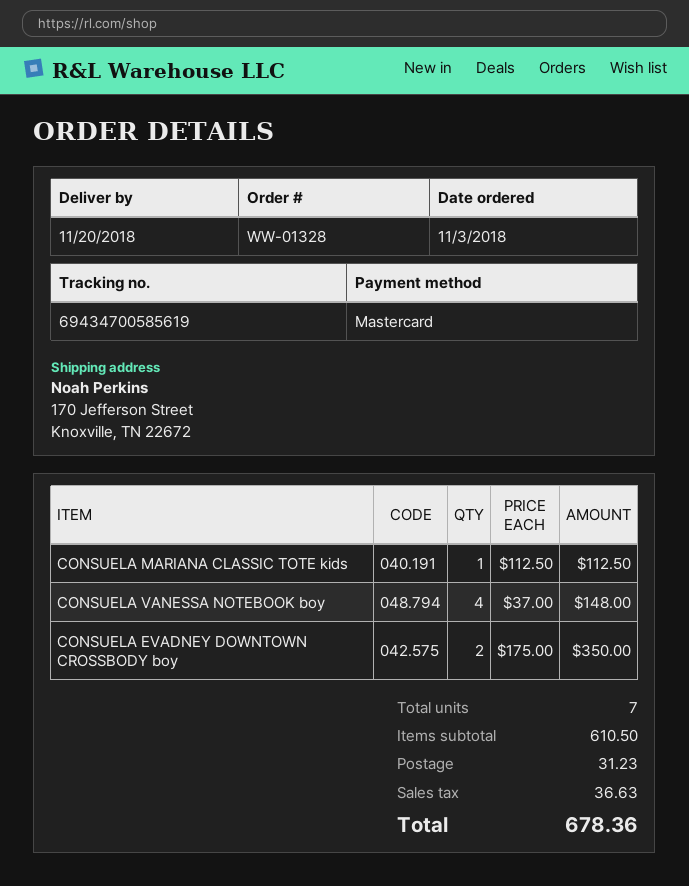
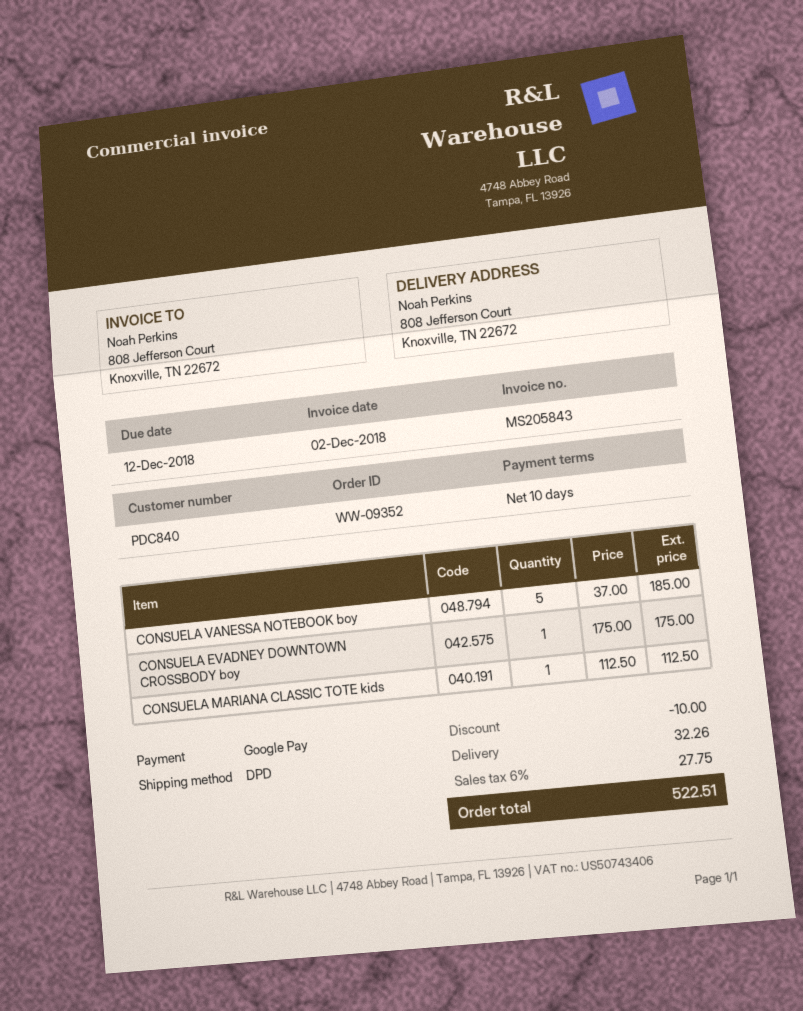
order number: WW-01328 -> WW-09352
payment method: Mastercard -> Google Pay
ship to: 170 Jefferson Street, Knoxville, TN 22672 -> 808 Jefferson Court, Knoxville, TN 22672
CONSUELA VANESSA NOTEBOOK boy: 4 x 37.00 = 148.00 -> 5 x 37.00 = 185.00
CONSUELA EVADNEY DOWNTOWN CROSSBODY boy: 2 x 175.00 = 350.00 -> 1 x 175.00 = 175.00
discount: none -> 10.00
shipping: 31.23 -> 32.26
tax: 36.63 -> 27.75
total: 678.36 -> 522.51

